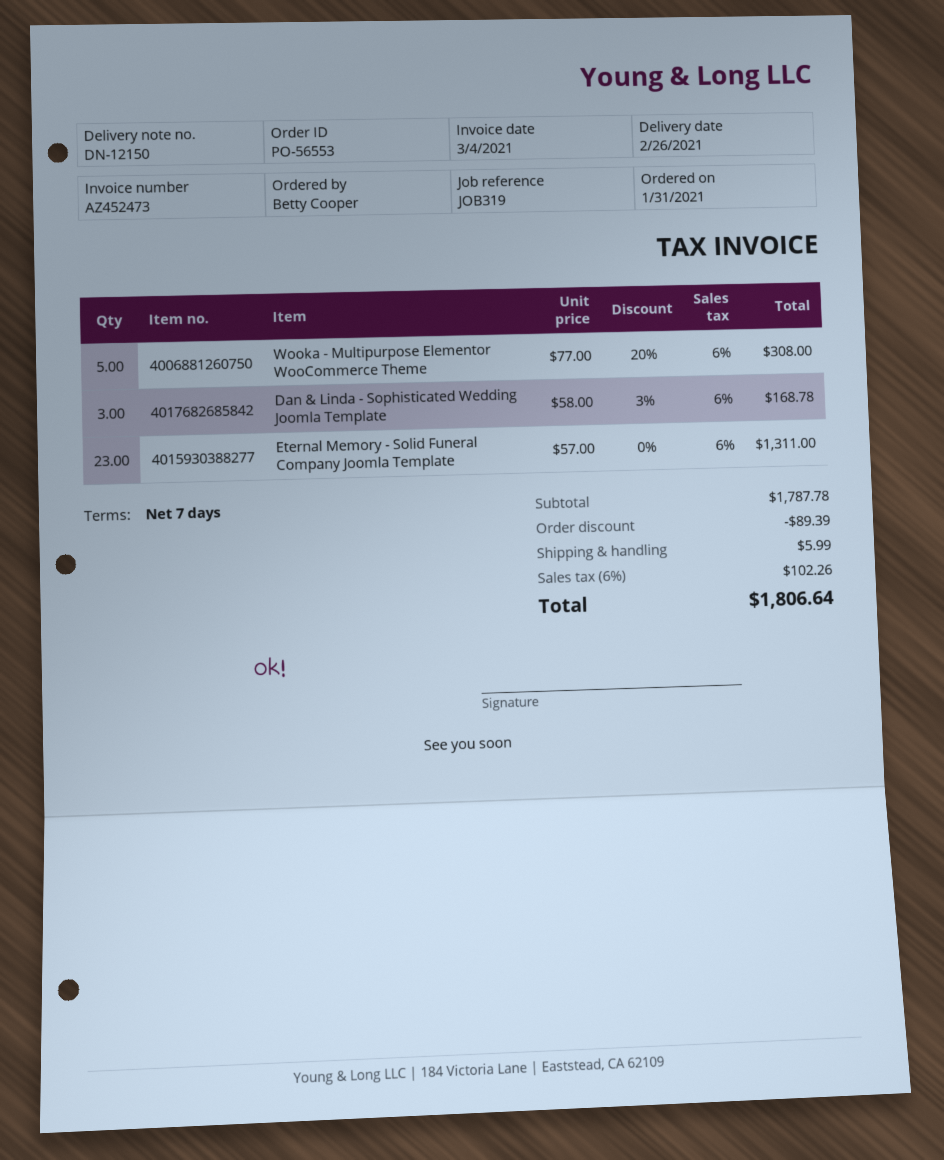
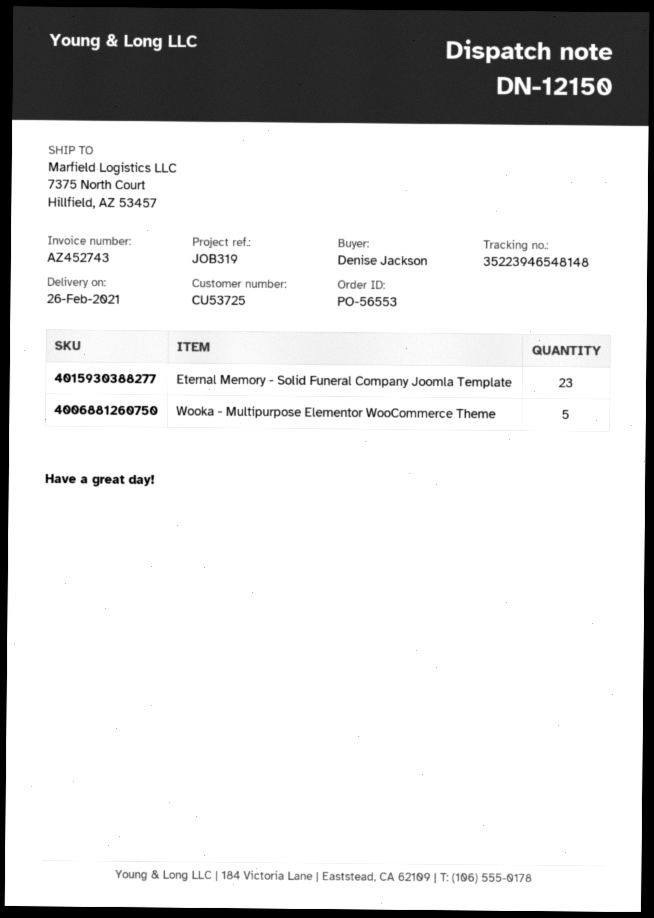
invoice number: AZ452473 -> AZ452743
ordered by: Betty Cooper -> Denise Jackson
Dan & Linda - Sophisticated Wedding Joomla Template: 3 -> none

